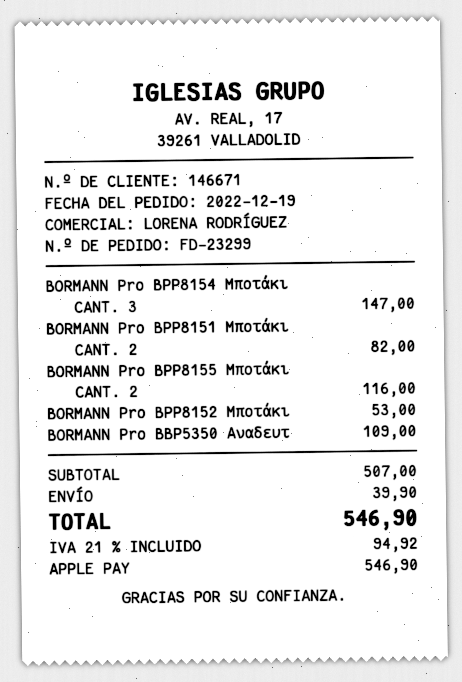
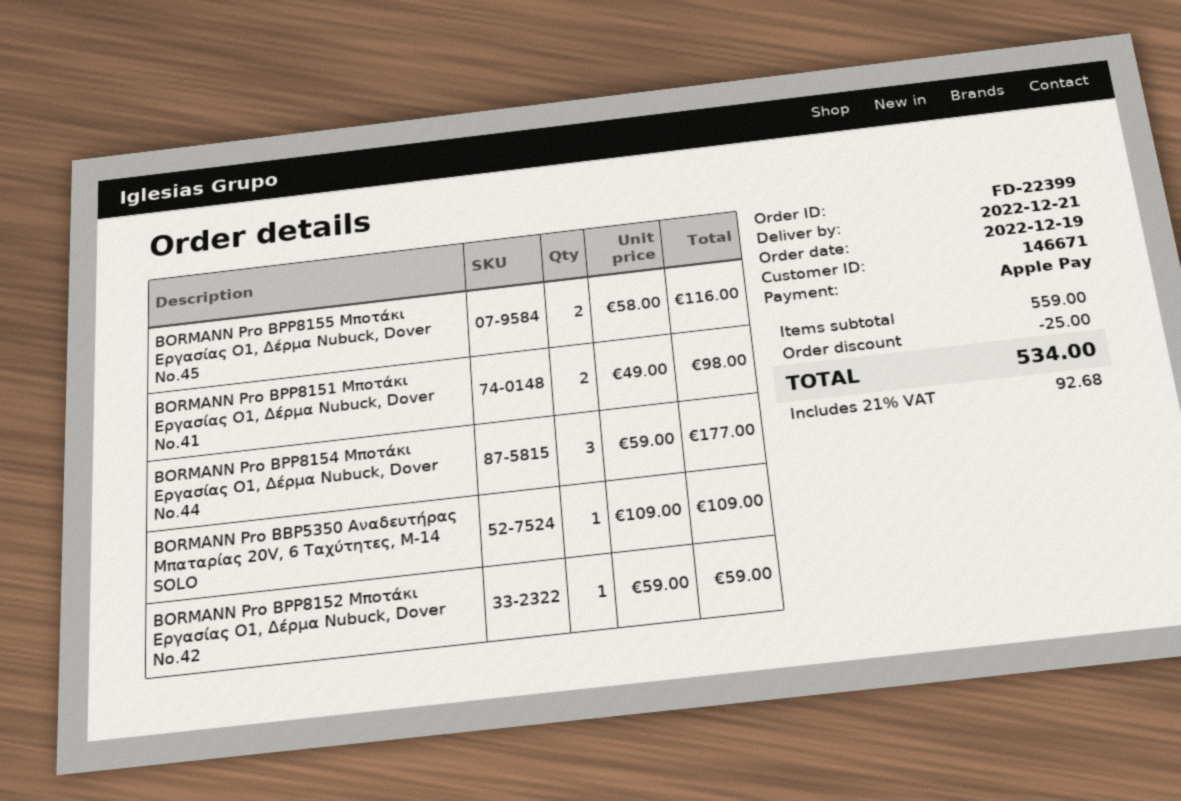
order number: FD-23299 -> FD-22399
BORMANN Pro BPP8154 Μποτάκι: 3 for 147.00 -> 3 for 177.00
BORMANN Pro BPP8151 Μποτάκι: 2 for 82.00 -> 2 for 98.00
BORMANN Pro BPP8152 Μποτάκι: 1 for 53.00 -> 1 for 59.00
subtotal: 507.00 -> 559.00
discount: none -> 25.00
shipping: 39.90 -> none
tax: 21% = 94.92 -> 21% = 92.68
total: 546.90 -> 534.00

